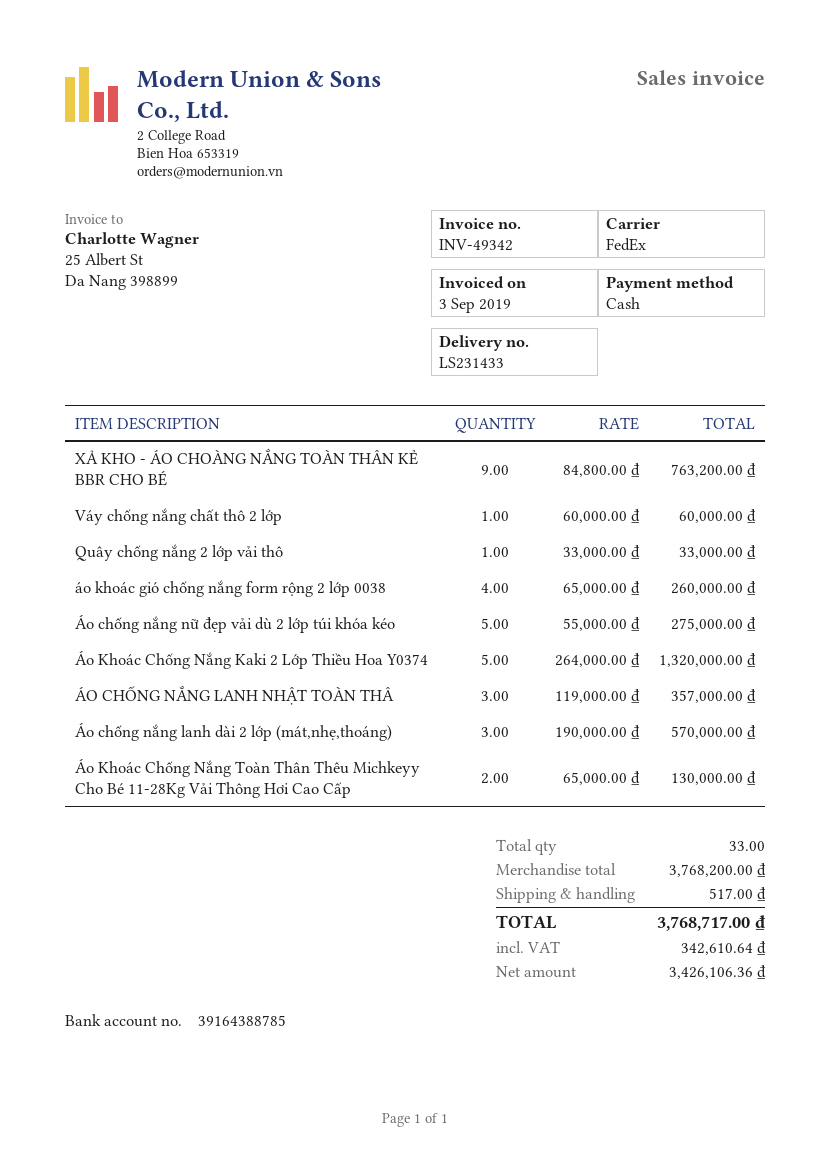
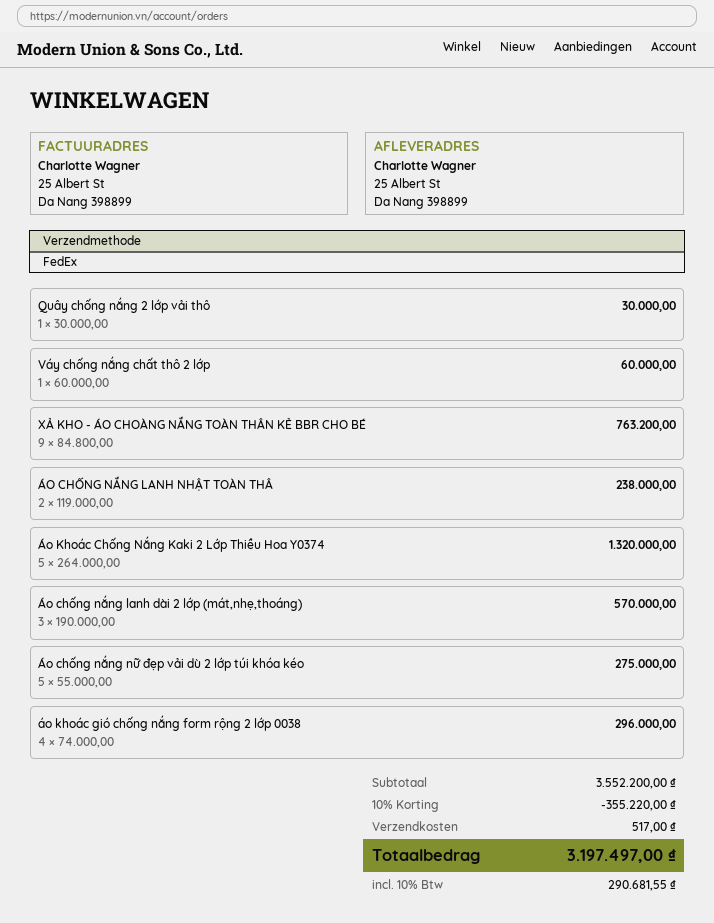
Quây chống nắng 2 lớp vải thô: 1 x 33000.00 = 33000.00 -> 1 x 30000.00 = 30000.00
áo khoác gió chống nắng form rộng 2 lớp 0038: 4 x 65000.00 = 260000.00 -> 4 x 74000.00 = 296000.00
ÁO CHỐNG NẮNG LANH NHẬT TOÀN THÂ: 3 x 119000.00 = 357000.00 -> 2 x 119000.00 = 238000.00
Áo Khoác Chống Nắng Toàn Thân Thêu Michkeyy Cho Bé 11-28Kg Vải Thông Hơi Cao Cấp: 2 x 65000.00 = 130000.00 -> none
subtotal: 3768200.00 -> 3552200.00
discount: none -> 10% = 355220.00
tax: 342610.64 -> 290681.55
total: 3768717.00 -> 3197497.00

